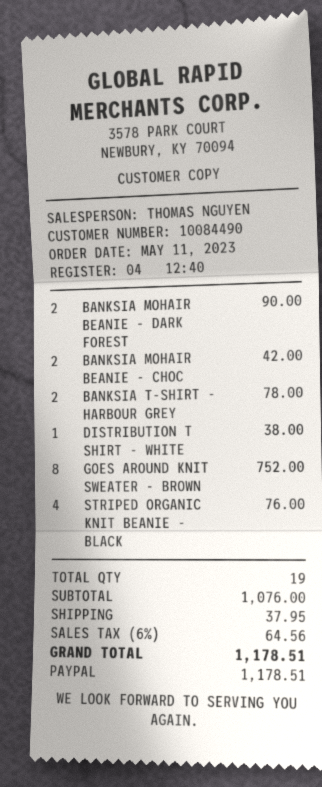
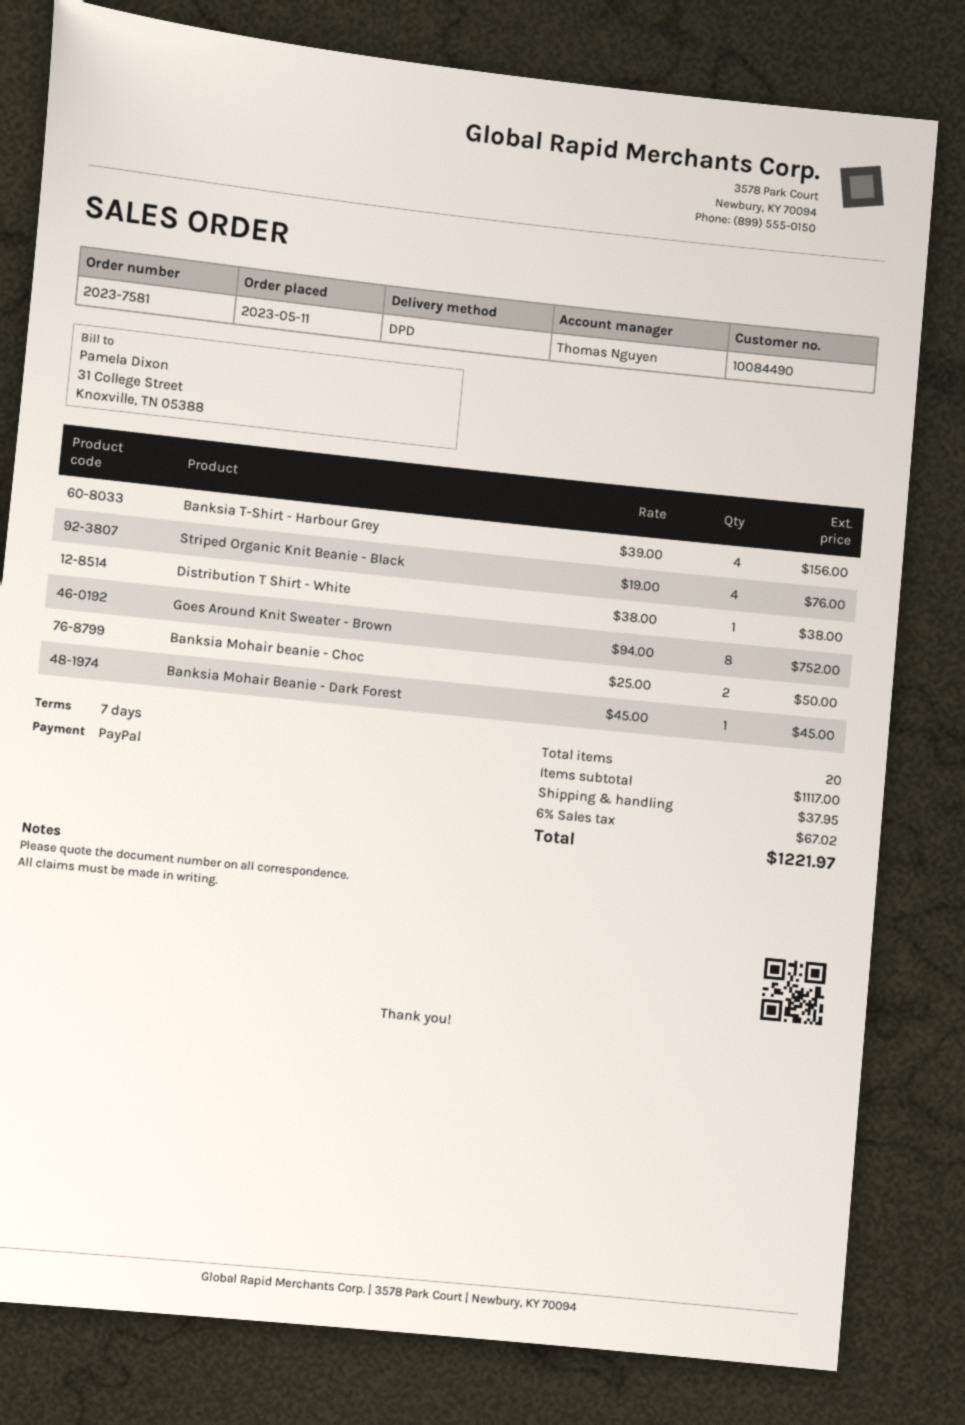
BANKSIA MOHAIR BEANIE - DARK FOREST: 2 for 90.00 -> 1 for 45.00
BANKSIA MOHAIR BEANIE - CHOC: 2 for 42.00 -> 2 for 50.00
BANKSIA T-SHIRT - HARBOUR GREY: 2 for 78.00 -> 4 for 156.00
total quantity: 19 -> 20
subtotal: 1076.00 -> 1117.00
tax: 6% = 64.56 -> 6% = 67.02
total: 1178.51 -> 1221.97

